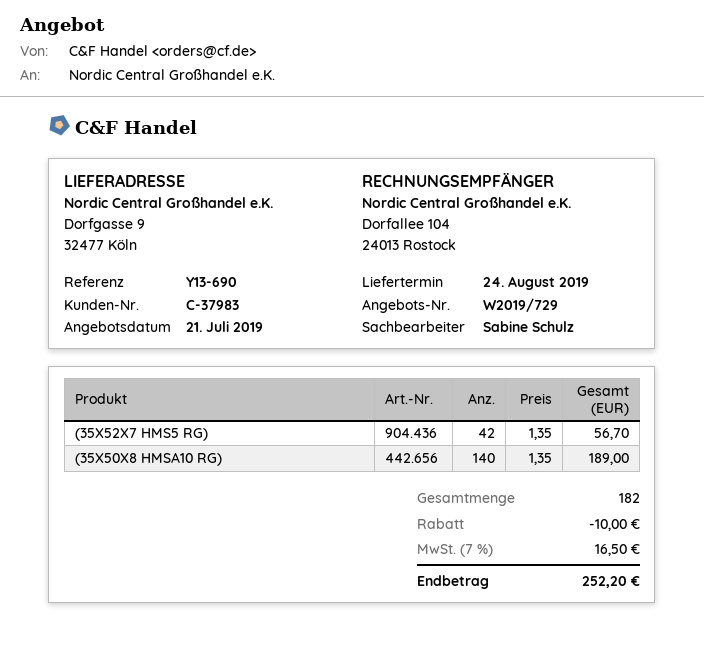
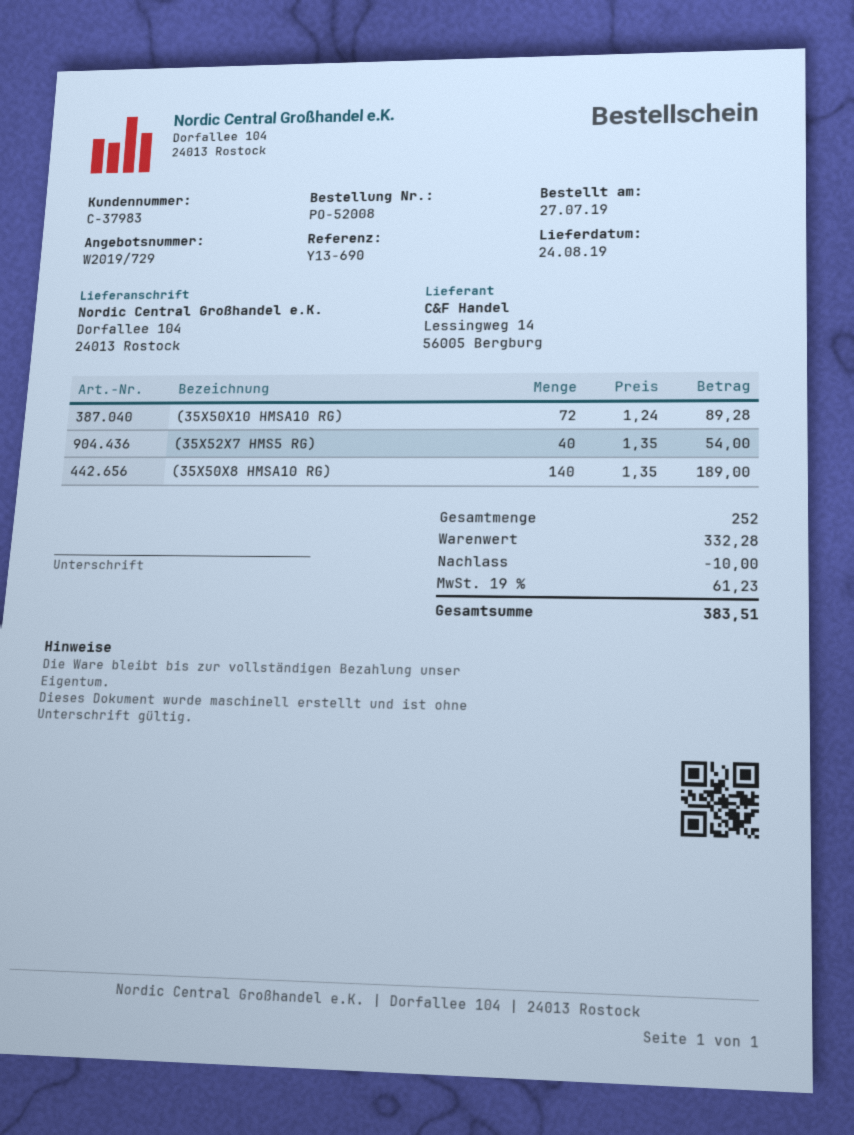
ship to: Dorfgasse 9, 32477 Köln -> Dorfallee 104, 24013 Rostock
(35X52X7 HMS5 RG): 42 x 1.35 = 56.70 -> 40 x 1.35 = 54.00
(35X50X10 HMSA10 RG): none -> 72 x 1.24 = 89.28
total quantity: 182 -> 252
tax: 7% = 16.50 -> 19% = 61.23
total: 252.20 -> 383.51

